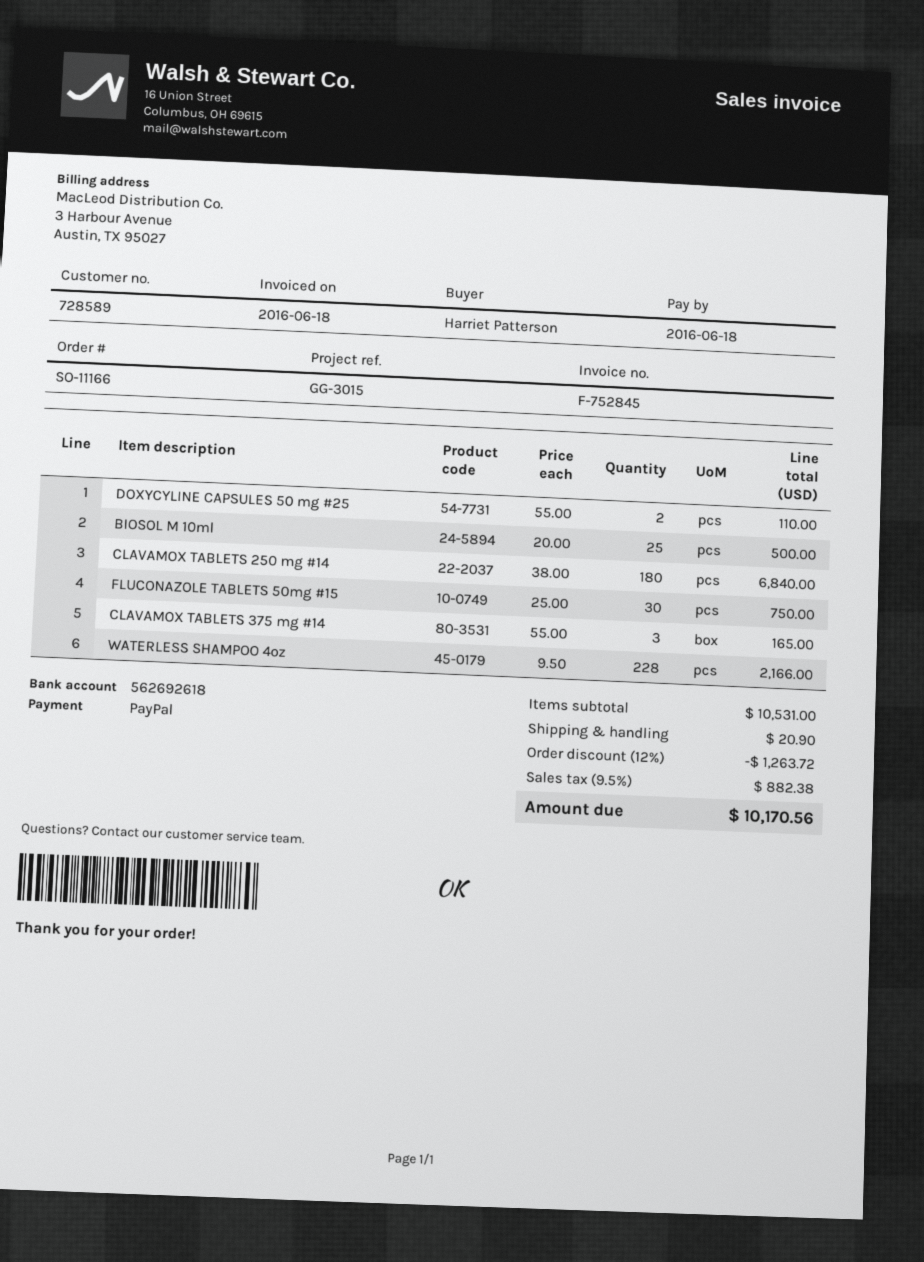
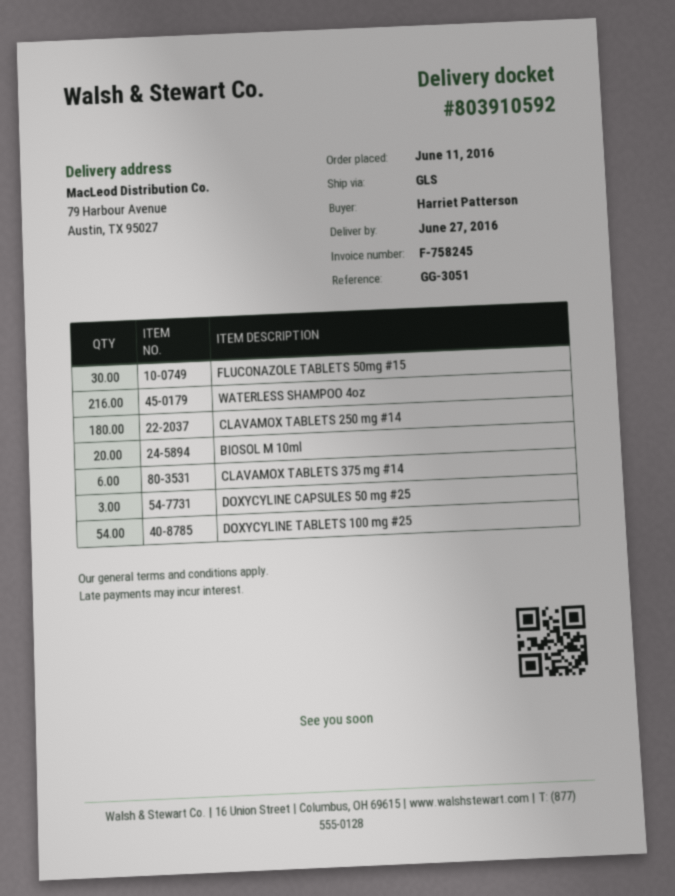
invoice number: F-752845 -> F-758245
reference: GG-3015 -> GG-3051
DOXYCYLINE CAPSULES 50 mg #25: 2 -> 3
BIOSOL M 10ml: 25 -> 20
CLAVAMOX TABLETS 375 mg #14: 3 -> 6
WATERLESS SHAMPOO 4oz: 228 -> 216
DOXYCYLINE TABLETS 100 mg #25: none -> 54

